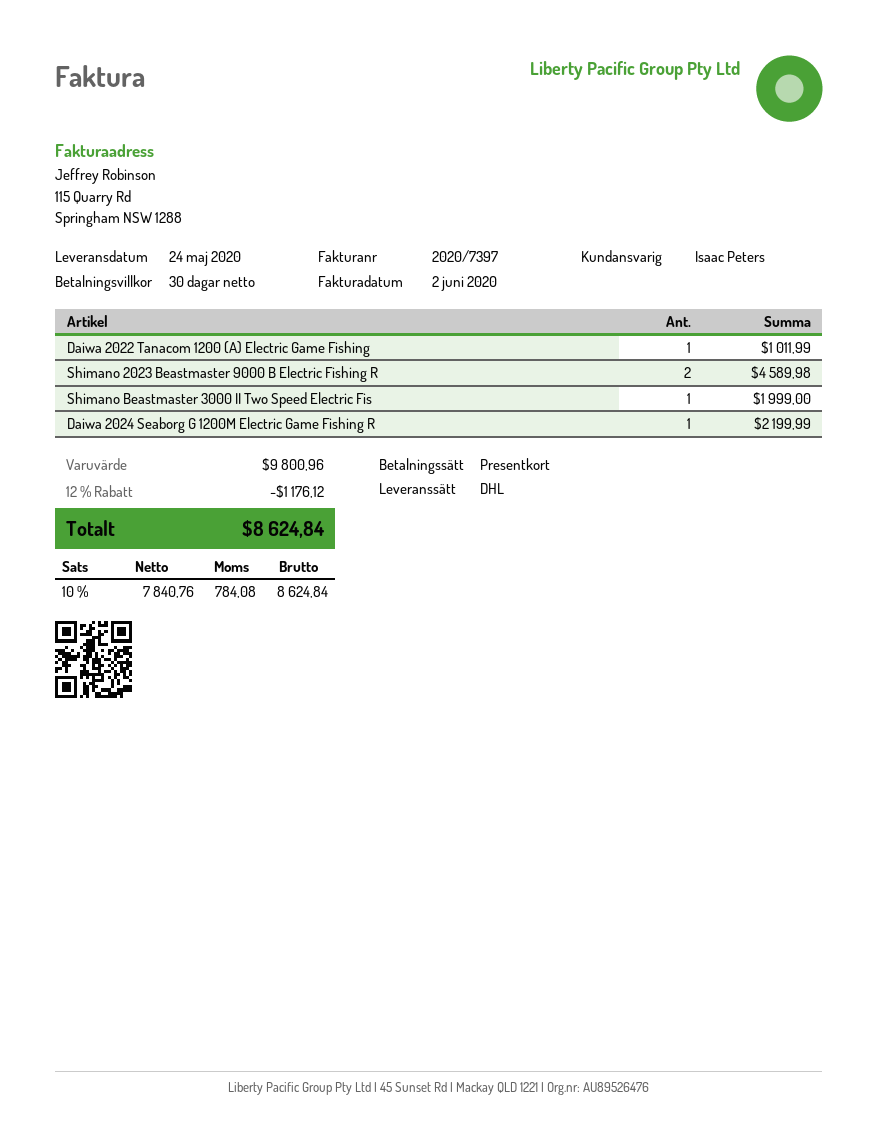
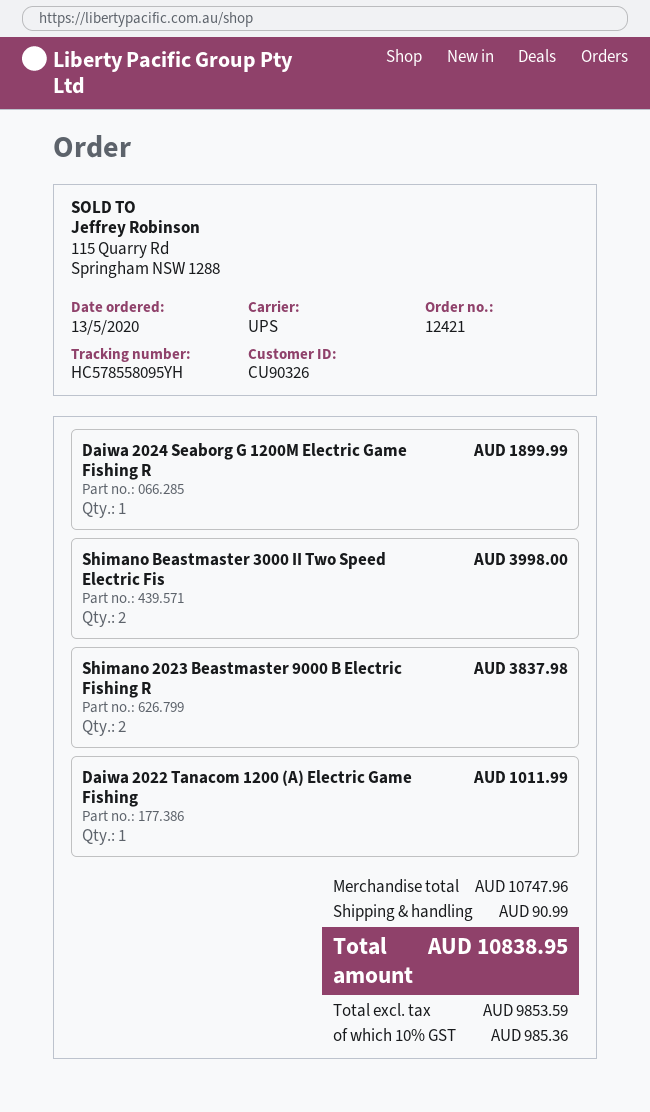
shipping method: DHL -> UPS
Shimano 2023 Beastmaster 9000 B Electric Fishing R: 2 for 4589.98 -> 2 for 3837.98
Shimano Beastmaster 3000 II Two Speed Electric Fis: 1 for 1999.00 -> 2 for 3998.00
Daiwa 2024 Seaborg G 1200M Electric Game Fishing R: 1 for 2199.99 -> 1 for 1899.99
subtotal: 9800.96 -> 10747.96
discount: 12% = 1176.12 -> none
shipping: none -> 90.99
net: 7840.76 -> 9853.59
tax: 10% = 784.08 -> 10% = 985.36
total: 8624.84 -> 10838.95

